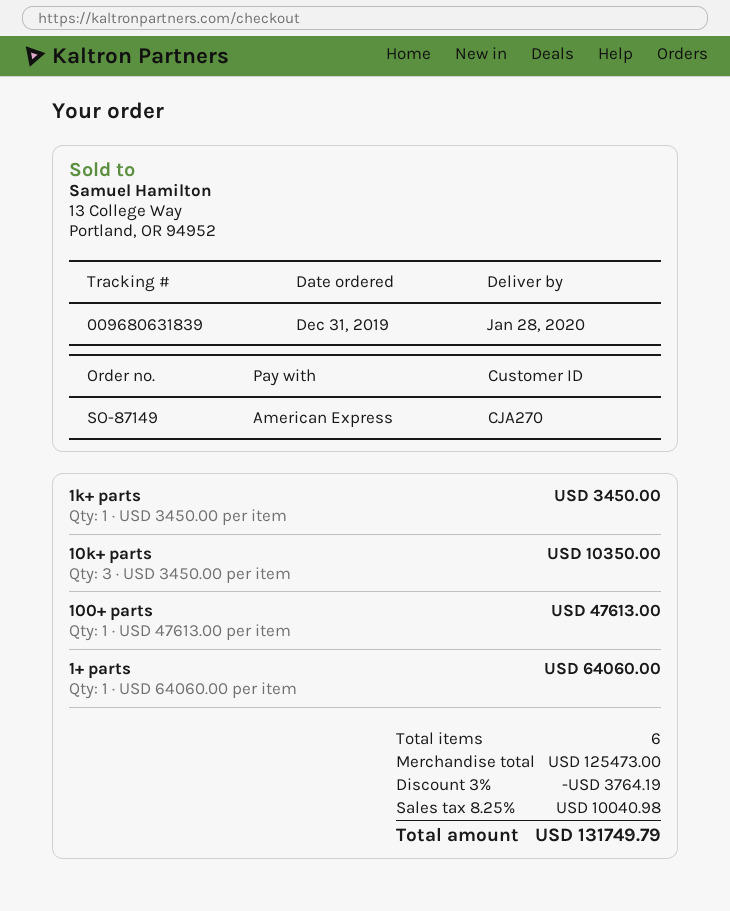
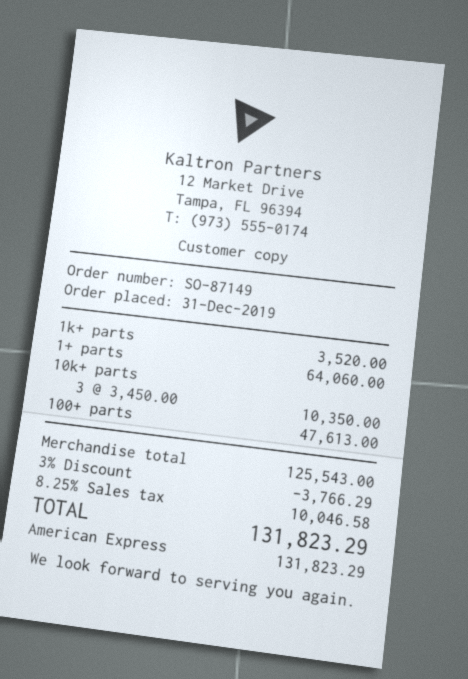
1k+ parts: 1 x 3450.00 = 3450.00 -> 1 x 3520.00 = 3520.00
subtotal: 125473.00 -> 125543.00
discount: 3% = 3764.19 -> 3% = 3766.29
tax: 8.25% = 10040.98 -> 8.25% = 10046.58
total: 131749.79 -> 131823.29

